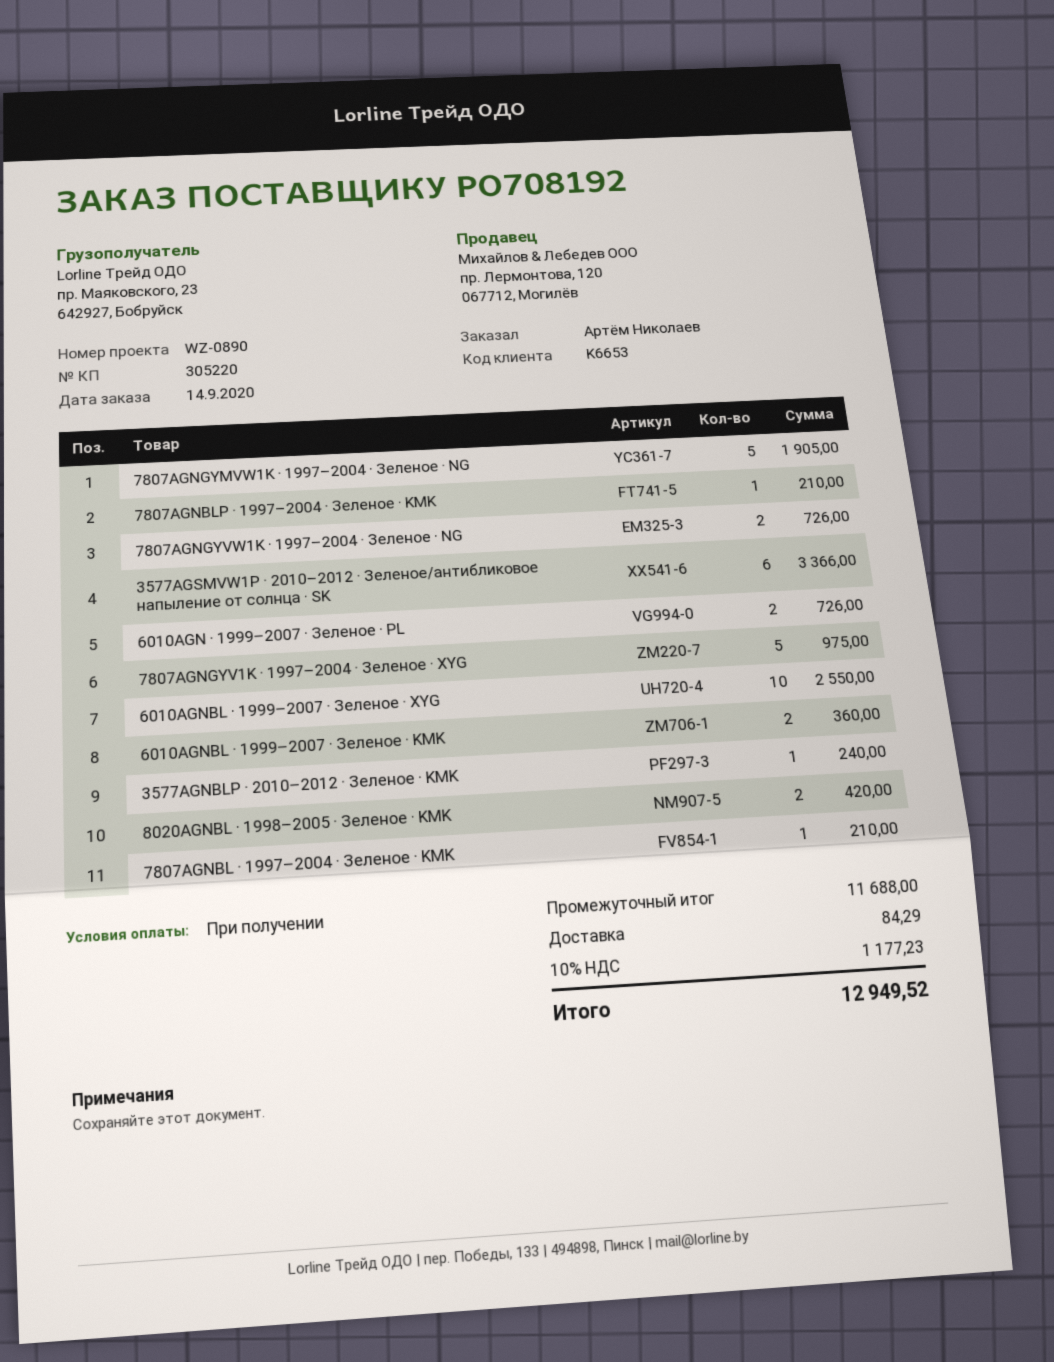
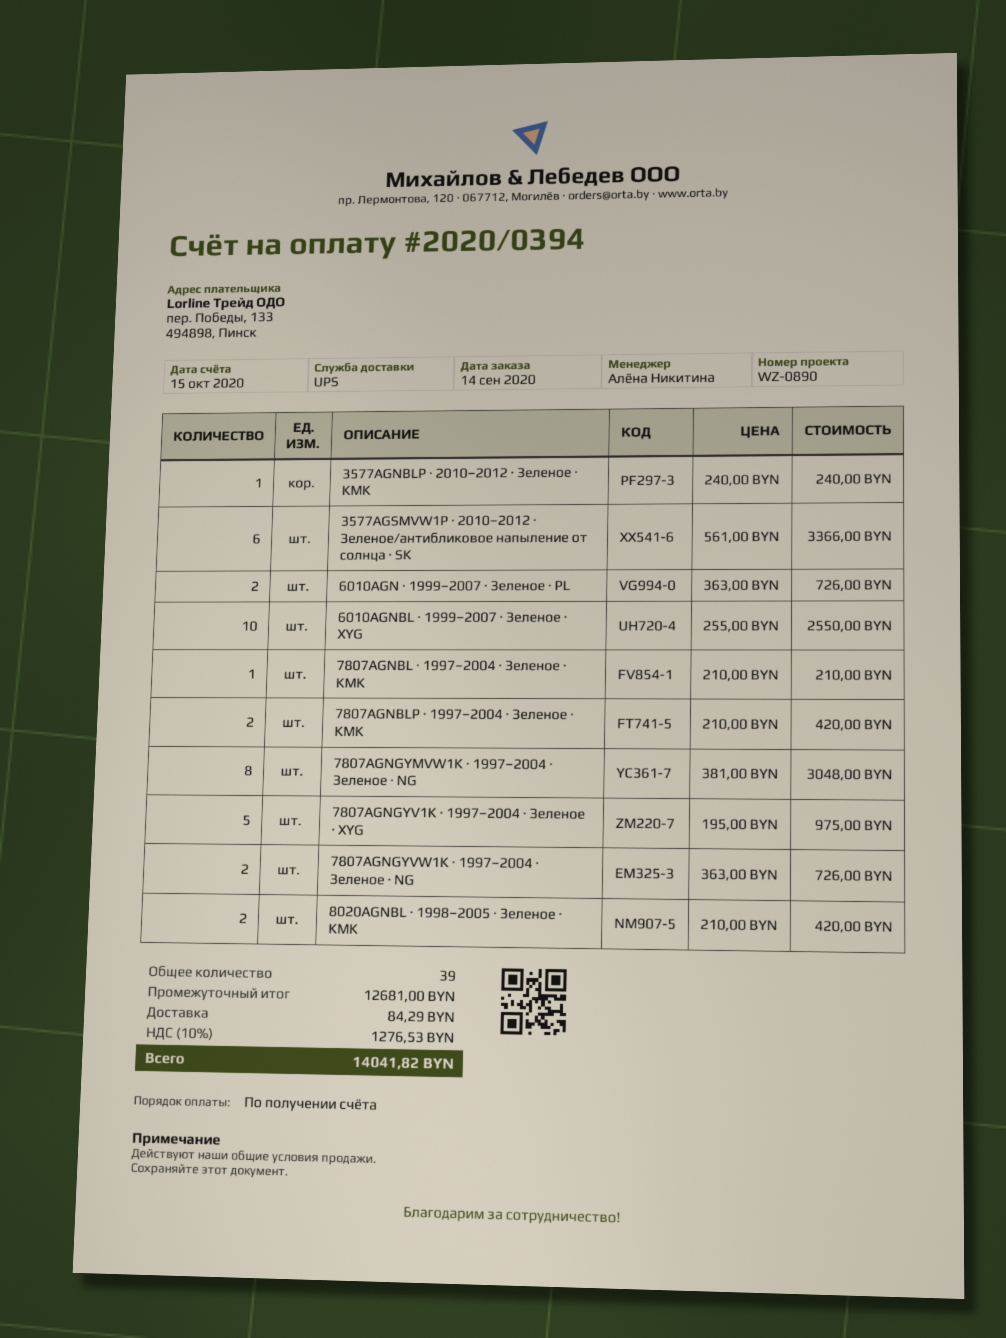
7807AGNGYMVW1K · 1997–2004 · Зеленое · NG: 5 for 1905.00 -> 8 for 3048.00
7807AGNBLP · 1997–2004 · Зеленое · KMK: 1 for 210.00 -> 2 for 420.00
6010AGNBL · 1999–2007 · Зеленое · KMK: 2 for 360.00 -> none
subtotal: 11688.00 -> 12681.00
tax: 10% = 1177.23 -> 10% = 1276.53
total: 12949.52 -> 14041.82

